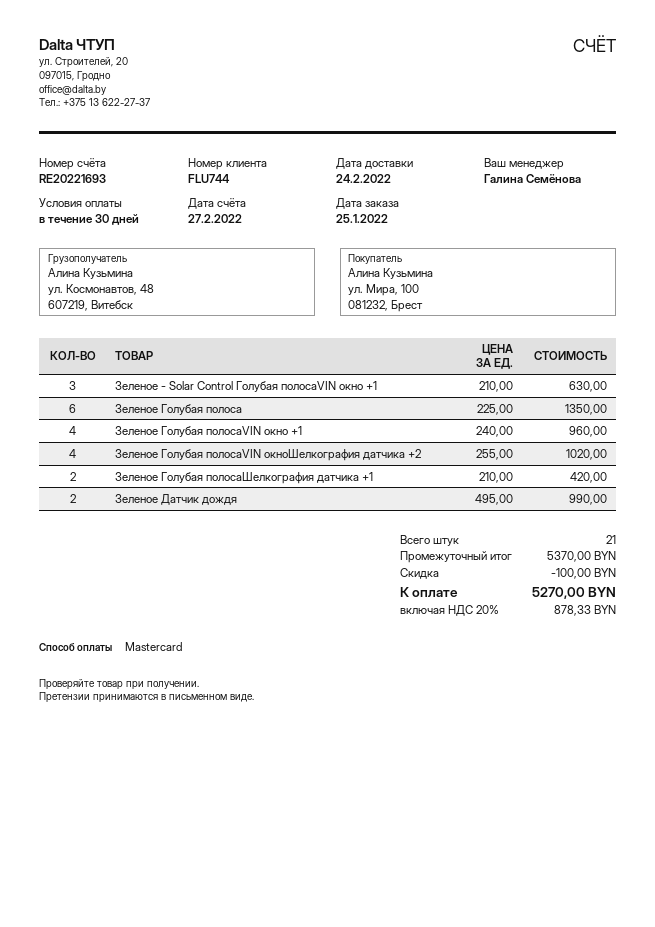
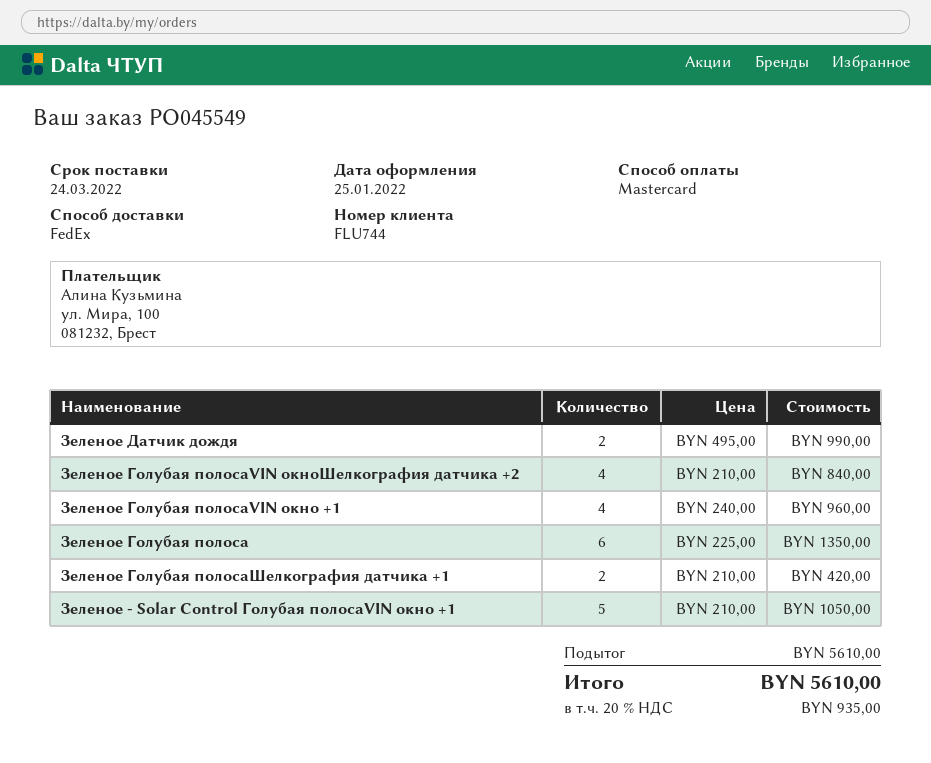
delivery date: 2022-02-24 -> 2022-03-24
Зеленое - Solar Control Голубая полосаVIN окно +1: 3 x 210.00 = 630.00 -> 5 x 210.00 = 1050.00
Зеленое Голубая полосаVIN окноШелкография датчика +2: 4 x 255.00 = 1020.00 -> 4 x 210.00 = 840.00
subtotal: 5370.00 -> 5610.00
discount: 100.00 -> none
tax: 20% = 878.33 -> 20% = 935.00
total: 5270.00 -> 5610.00

